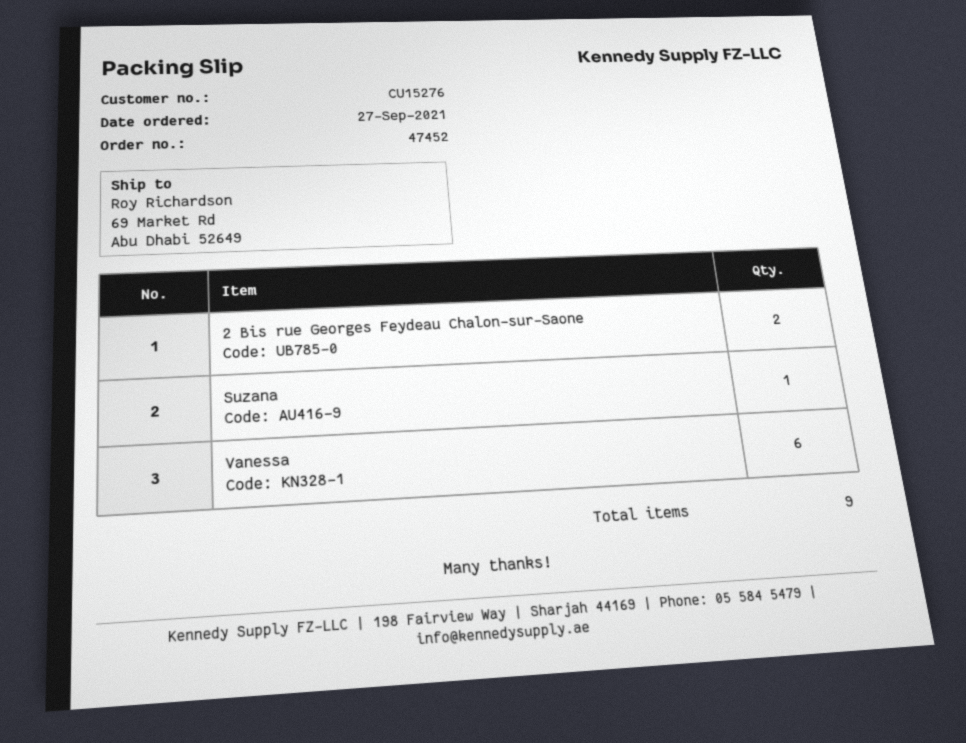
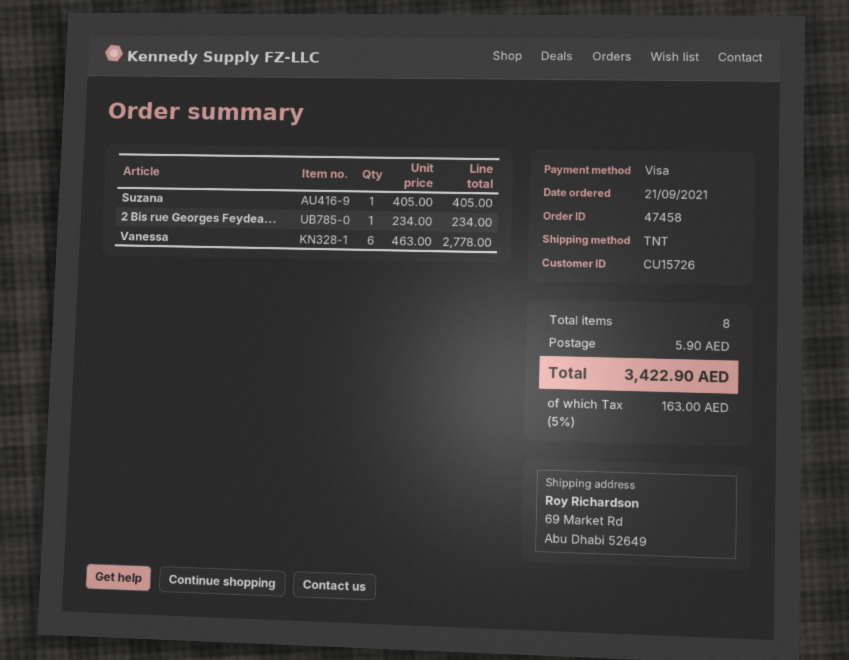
order number: 47452 -> 47458
order date: 2021-09-27 -> 2021-09-21
customer number: CU15276 -> CU15726
2 Bis rue Georges Feydeau Chalon-sur-Saone: 2 -> 1
total quantity: 9 -> 8

